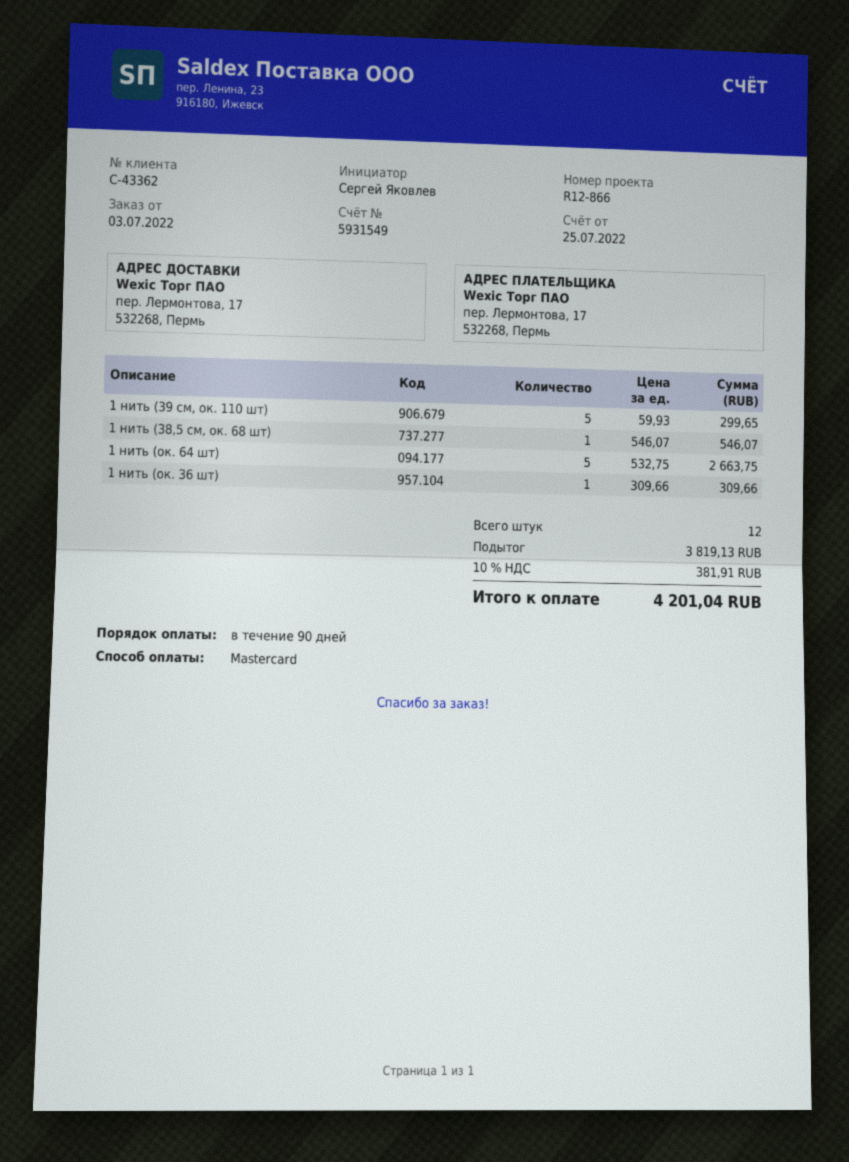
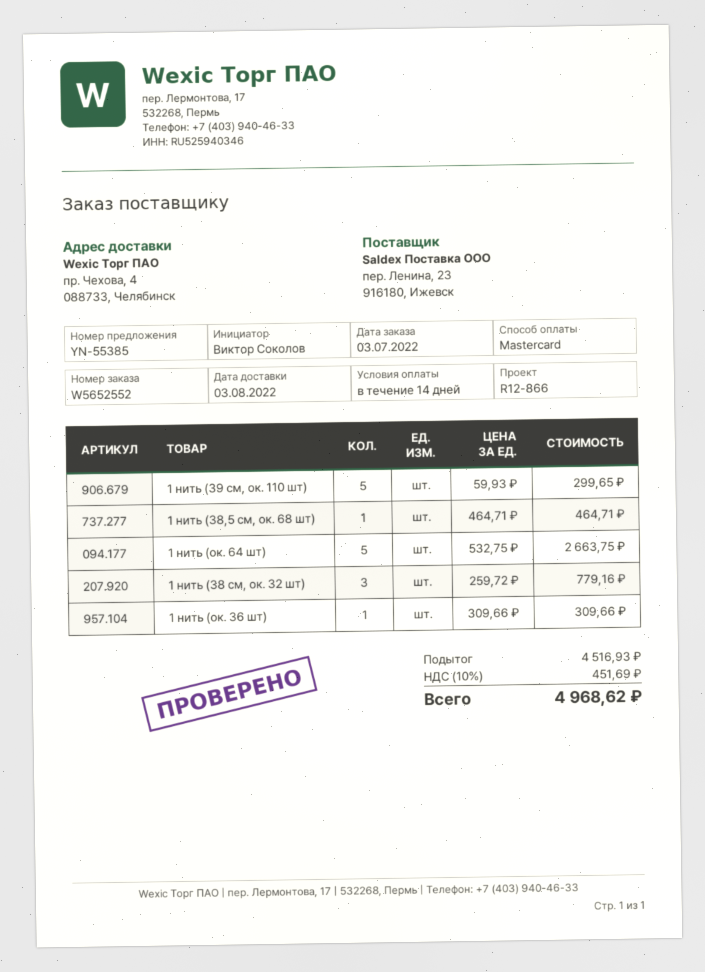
payment terms: 90 days -> 14 days
ordered by: Сергей Яковлев -> Виктор Соколов
ship to: пер. Лермонтова, 17, 532268, Пермь -> пр. Чехова, 4, 088733, Челябинск
1 нить (38,5 см, ок. 68 шт): 1 x 546.07 = 546.07 -> 1 x 464.71 = 464.71
1 нить (38 см, ок. 32 шт): none -> 3 x 259.72 = 779.16
subtotal: 3819.13 -> 4516.93
tax: 10% = 381.91 -> 10% = 451.69
total: 4201.04 -> 4968.62

